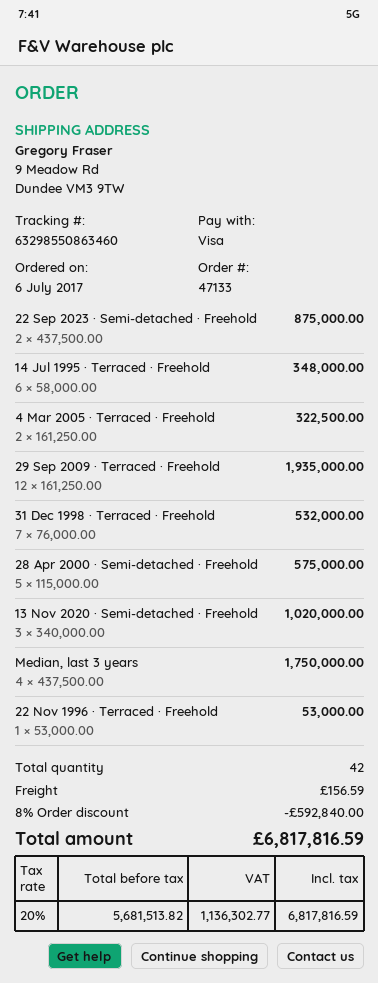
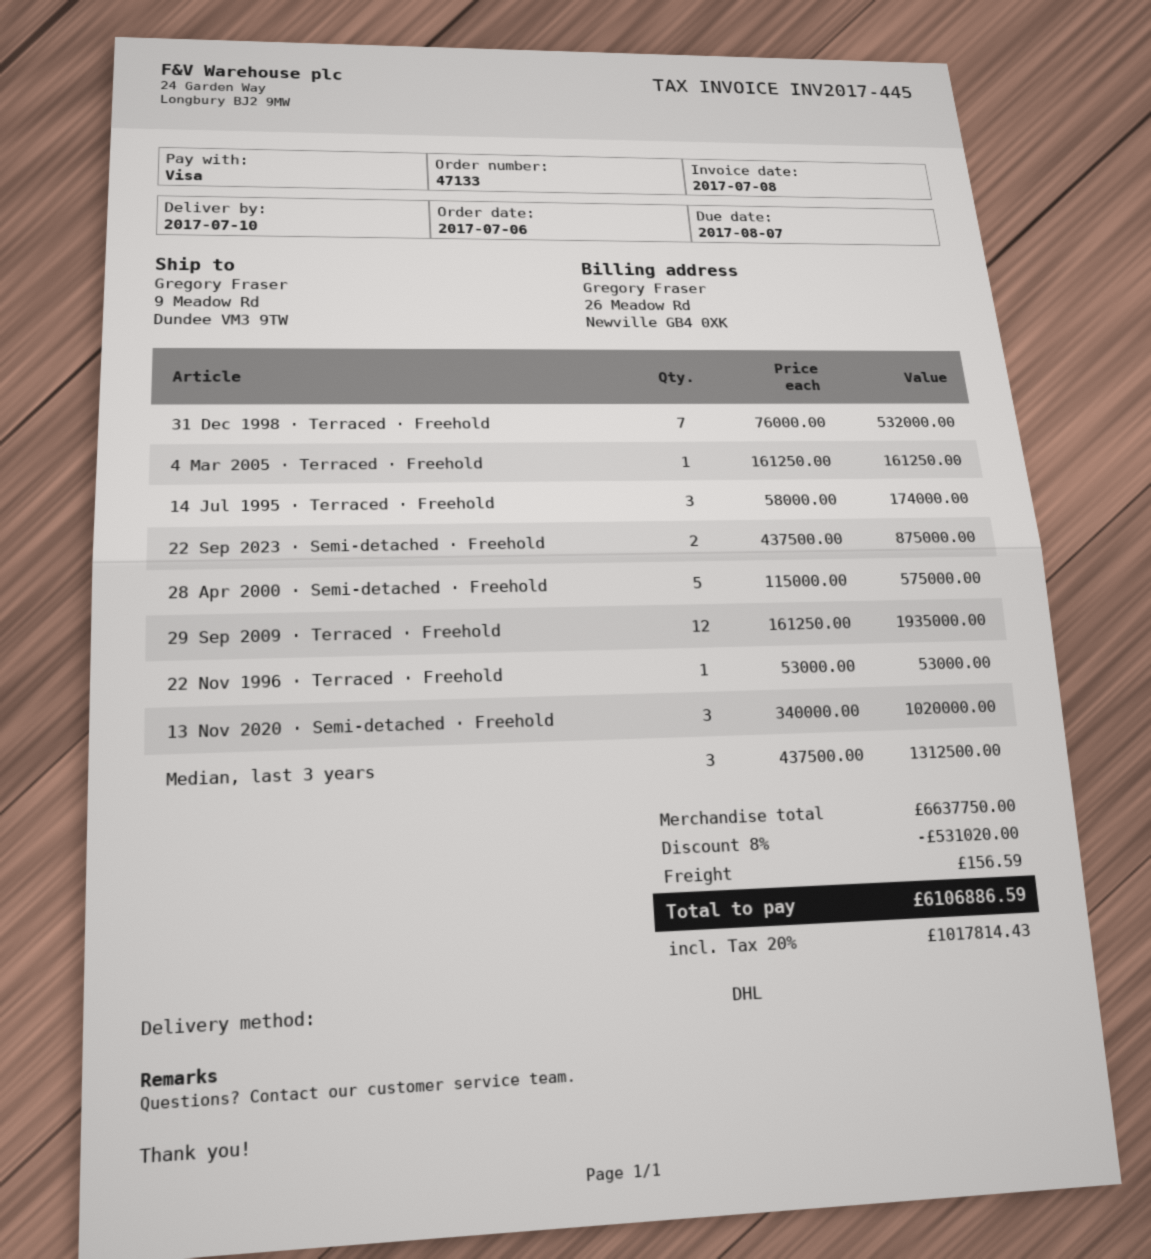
14 Jul 1995 · Terraced · Freehold: 6 x 58000.00 = 348000.00 -> 3 x 58000.00 = 174000.00
4 Mar 2005 · Terraced · Freehold: 2 x 161250.00 = 322500.00 -> 1 x 161250.00 = 161250.00
Median, last 3 years: 4 x 437500.00 = 1750000.00 -> 3 x 437500.00 = 1312500.00
discount: 8% = 592840.00 -> 8% = 531020.00
tax: 20% = 1136302.77 -> 20% = 1017814.43
total: 6817816.59 -> 6106886.59

